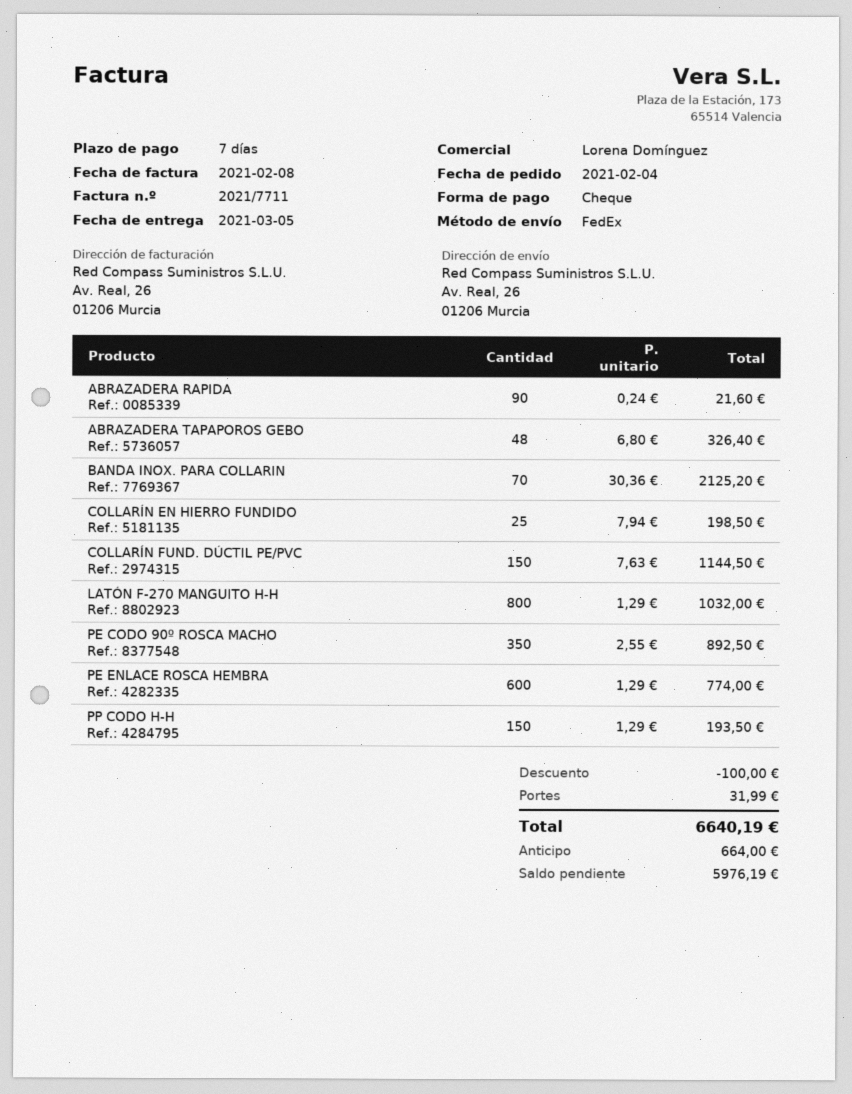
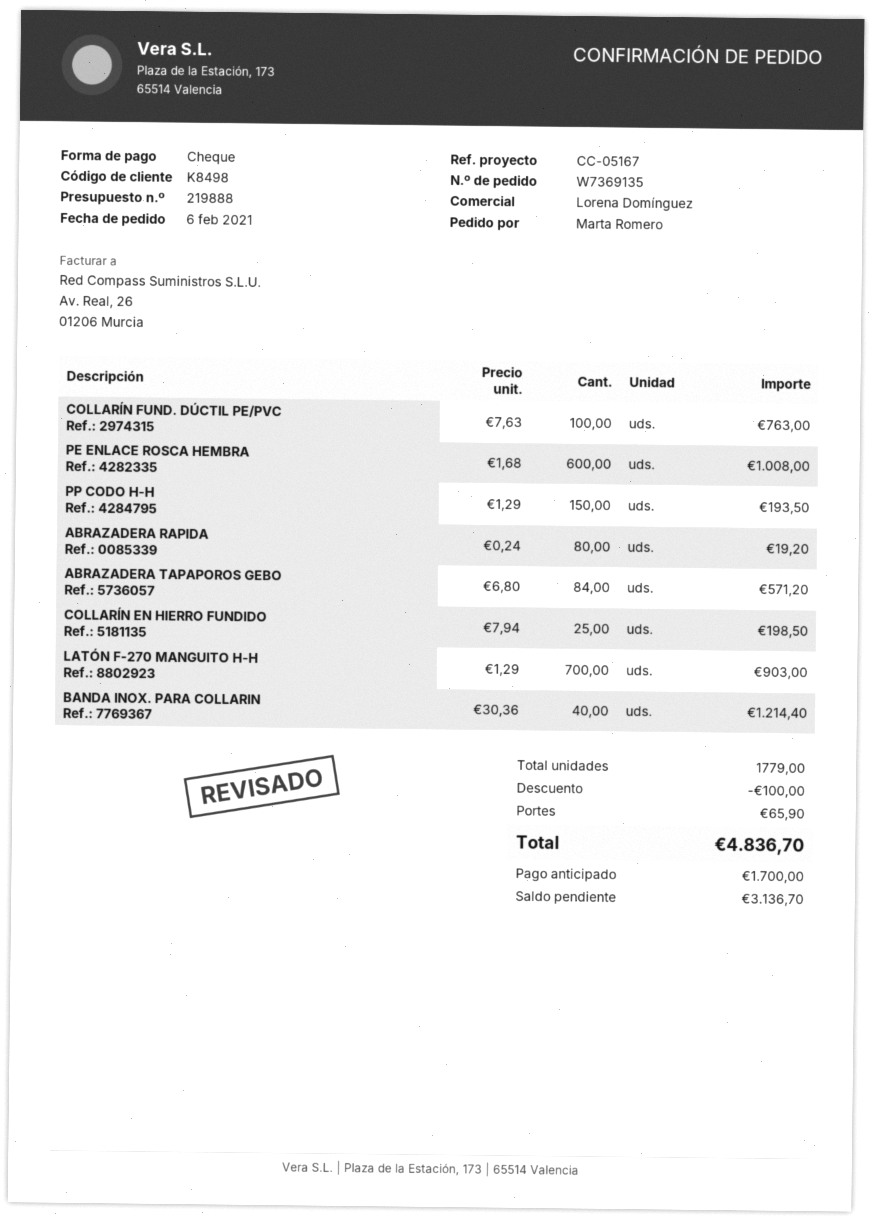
order date: 2021-02-04 -> 2021-02-06
ABRAZADERA RAPIDA: 90 x 0.24 = 21.60 -> 80 x 0.24 = 19.20
ABRAZADERA TAPAPOROS GEBO: 48 x 6.80 = 326.40 -> 84 x 6.80 = 571.20
BANDA INOX. PARA COLLARIN: 70 x 30.36 = 2125.20 -> 40 x 30.36 = 1214.40
COLLARÍN FUND. DÚCTIL PE/PVC: 150 x 7.63 = 1144.50 -> 100 x 7.63 = 763.00
LATÓN F-270 MANGUITO H-H: 800 x 1.29 = 1032.00 -> 700 x 1.29 = 903.00
PE CODO 90º ROSCA MACHO: 350 x 2.55 = 892.50 -> none
PE ENLACE ROSCA HEMBRA: 600 x 1.29 = 774.00 -> 600 x 1.68 = 1008.00
shipping: 31.99 -> 65.90
total: 6640.19 -> 4836.70
deposit: 664.00 -> 1700.00
balance: 5976.19 -> 3136.70

